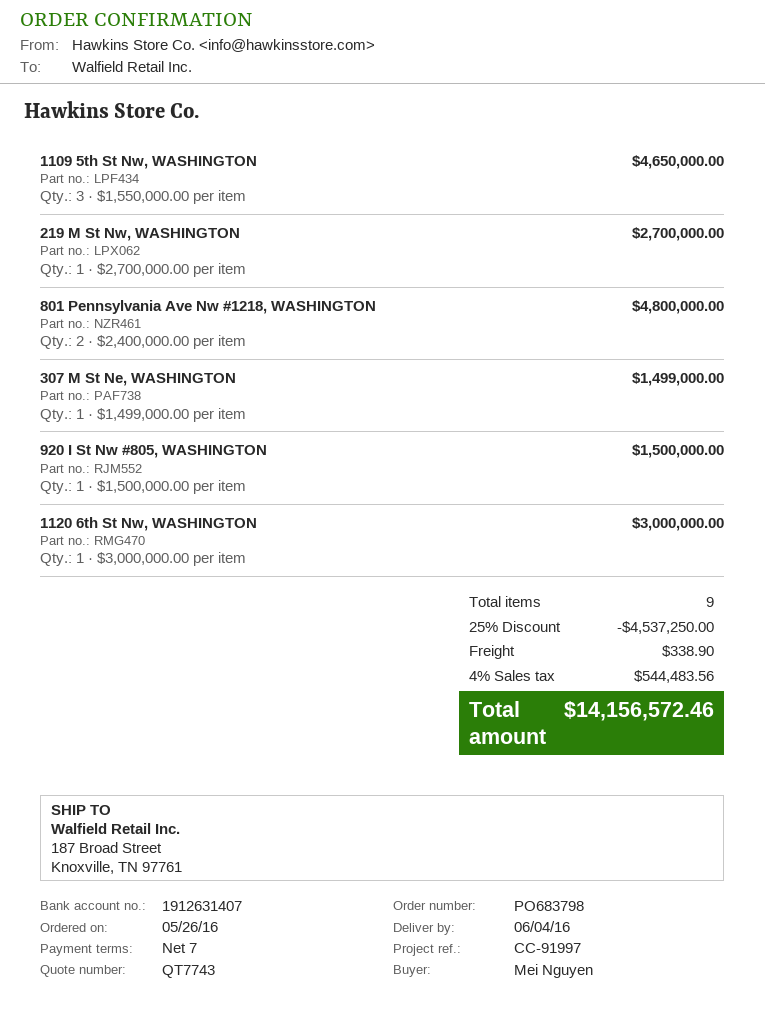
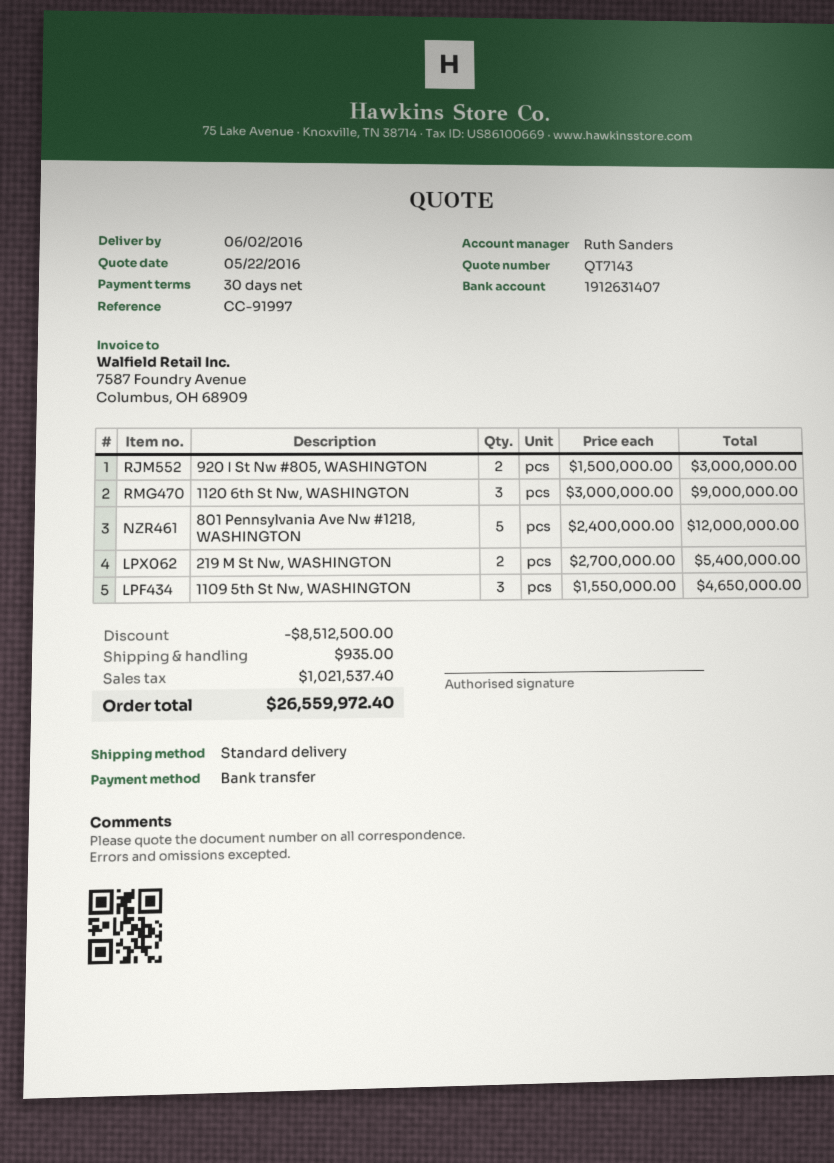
quote number: QT7743 -> QT7143
delivery date: 2016-06-04 -> 2016-06-02
payment terms: 7 days -> 30 days
219 M St Nw, WASHINGTON: 1 x 2700000.00 = 2700000.00 -> 2 x 2700000.00 = 5400000.00
801 Pennsylvania Ave Nw #1218, WASHINGTON: 2 x 2400000.00 = 4800000.00 -> 5 x 2400000.00 = 12000000.00
307 M St Ne, WASHINGTON: 1 x 1499000.00 = 1499000.00 -> none
920 I St Nw #805, WASHINGTON: 1 x 1500000.00 = 1500000.00 -> 2 x 1500000.00 = 3000000.00
1120 6th St Nw, WASHINGTON: 1 x 3000000.00 = 3000000.00 -> 3 x 3000000.00 = 9000000.00
discount: 4537250.00 -> 8512500.00
shipping: 338.90 -> 935.00
tax: 544483.56 -> 1021537.40
total: 14156572.46 -> 26559972.40

